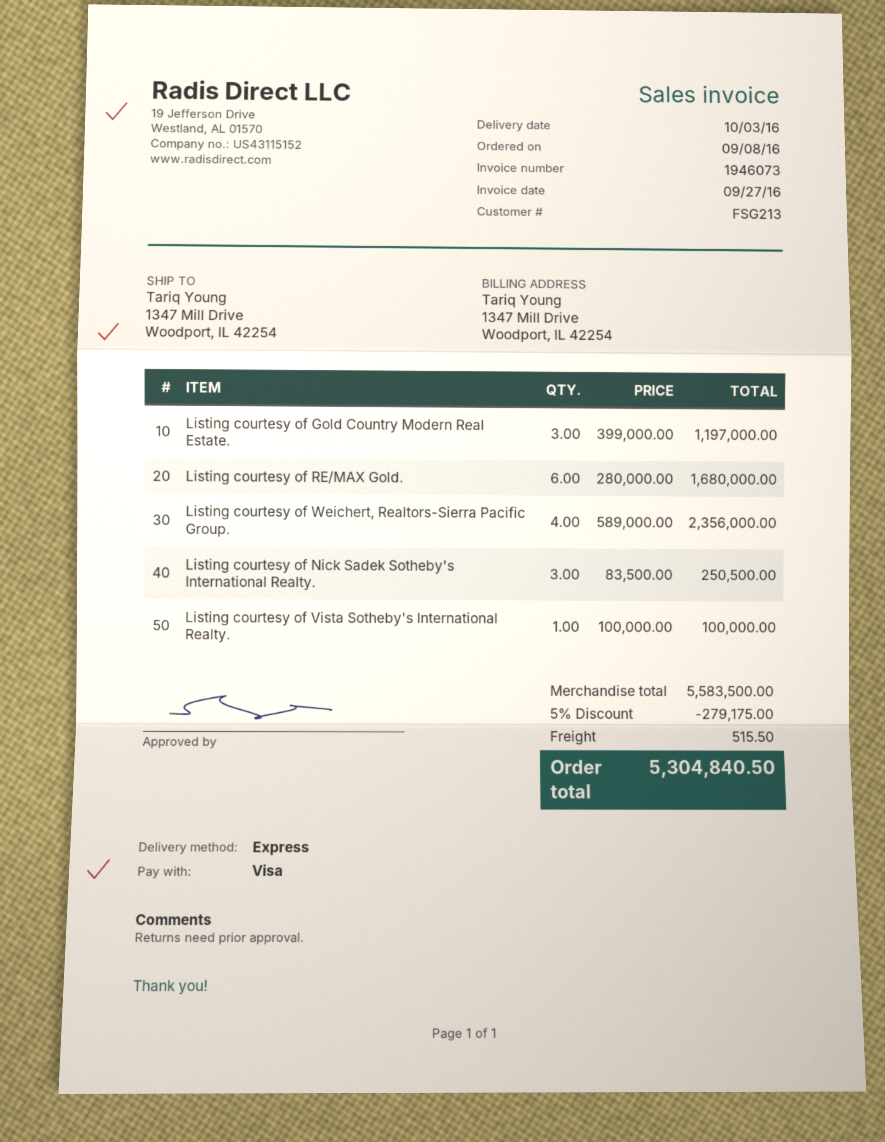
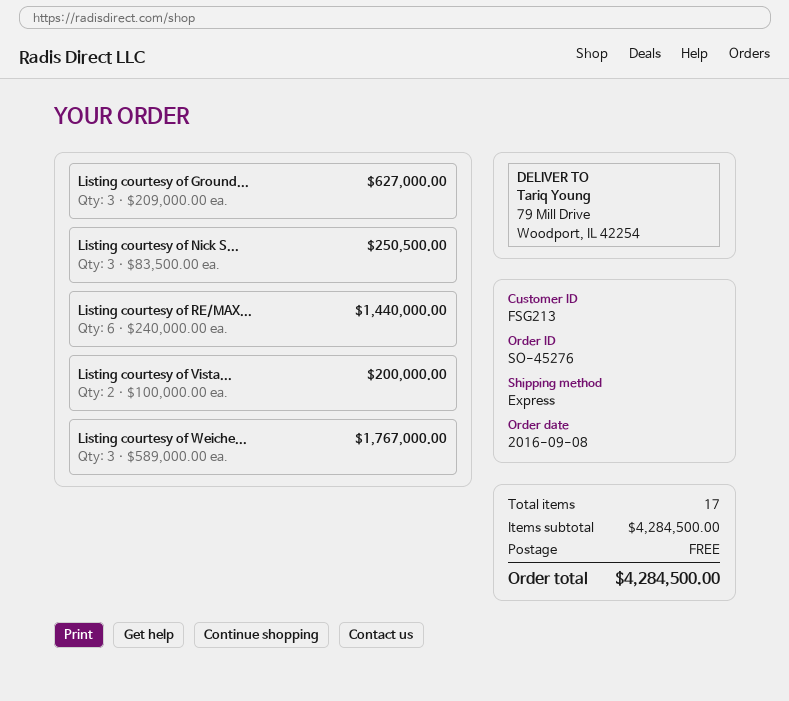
ship to: 1347 Mill Drive, Woodport, IL 42254 -> 79 Mill Drive, Woodport, IL 42254
Listing courtesy of Gold Country Modern Real Estate.: 3 x 399000.00 = 1197000.00 -> none
Listing courtesy of RE/MAX Gold.: 6 x 280000.00 = 1680000.00 -> 6 x 240000.00 = 1440000.00
Listing courtesy of Weichert, Realtors-Sierra Pacific Group.: 4 x 589000.00 = 2356000.00 -> 3 x 589000.00 = 1767000.00
Listing courtesy of Vista Sotheby's International Realty.: 1 x 100000.00 = 100000.00 -> 2 x 100000.00 = 200000.00
Listing courtesy of Ground...: none -> 3 x 209000.00 = 627000.00
subtotal: 5583500.00 -> 4284500.00
discount: 5% = 279175.00 -> none
shipping: 515.50 -> 0.00
total: 5304840.50 -> 4284500.00

